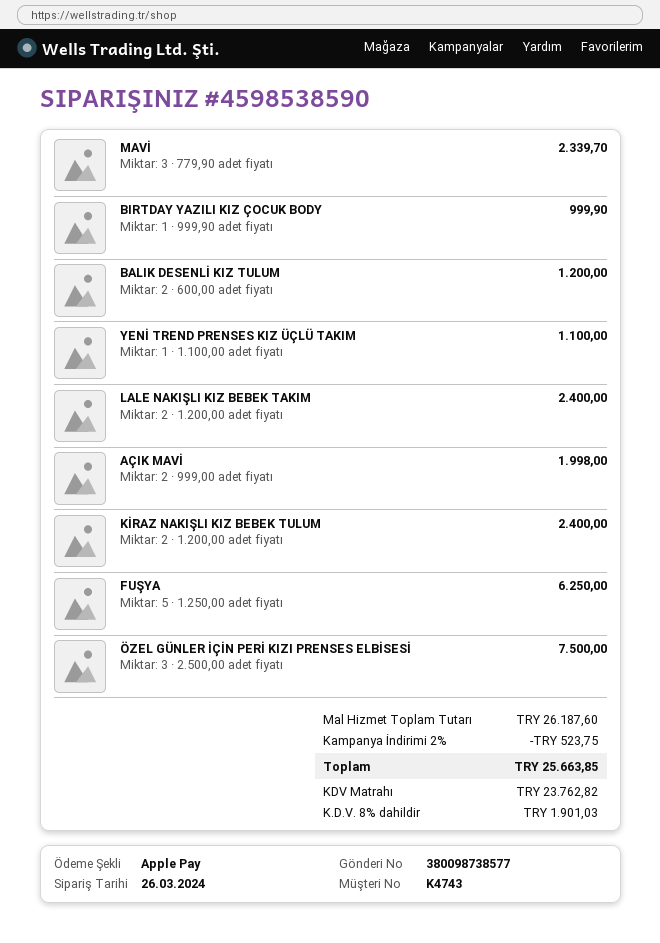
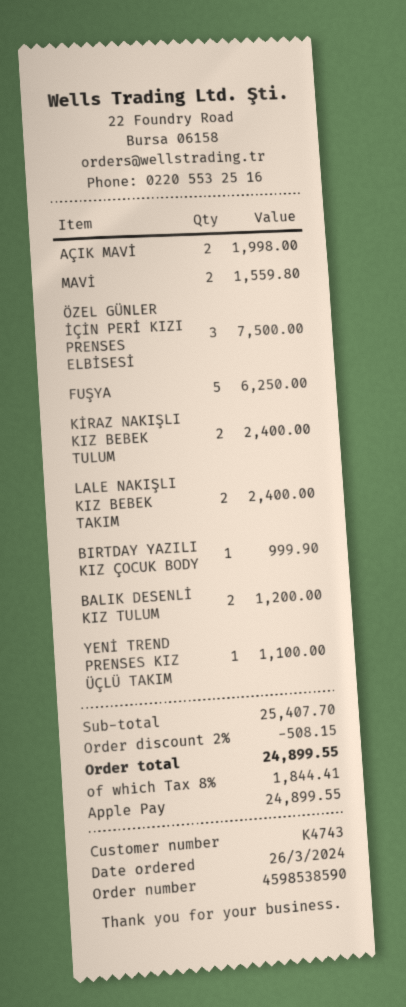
MAVİ: 3 for 2339.70 -> 2 for 1559.80
subtotal: 26187.60 -> 25407.70
discount: 2% = 523.75 -> 2% = 508.15
tax: 8% = 1901.03 -> 8% = 1844.41
total: 25663.85 -> 24899.55

